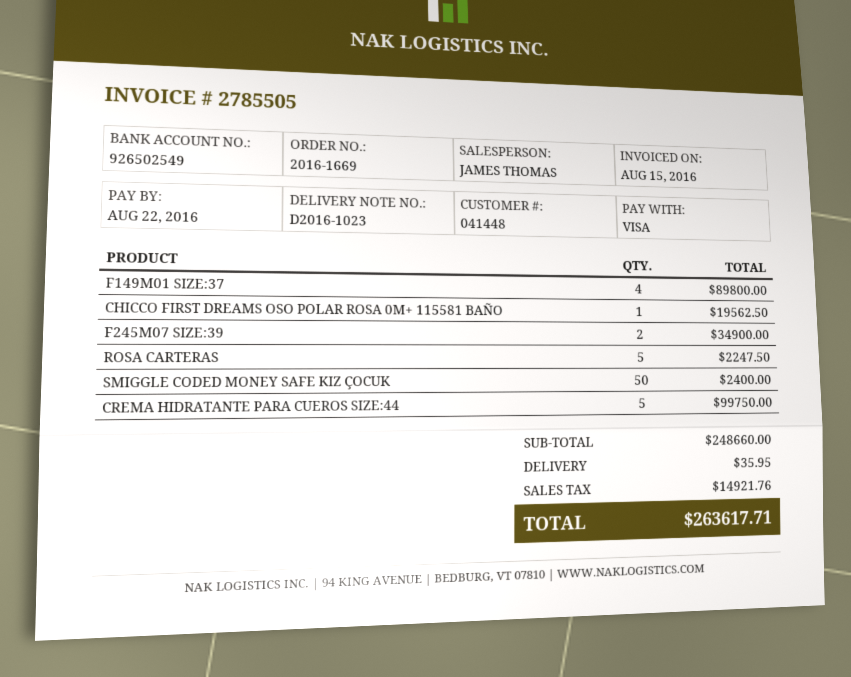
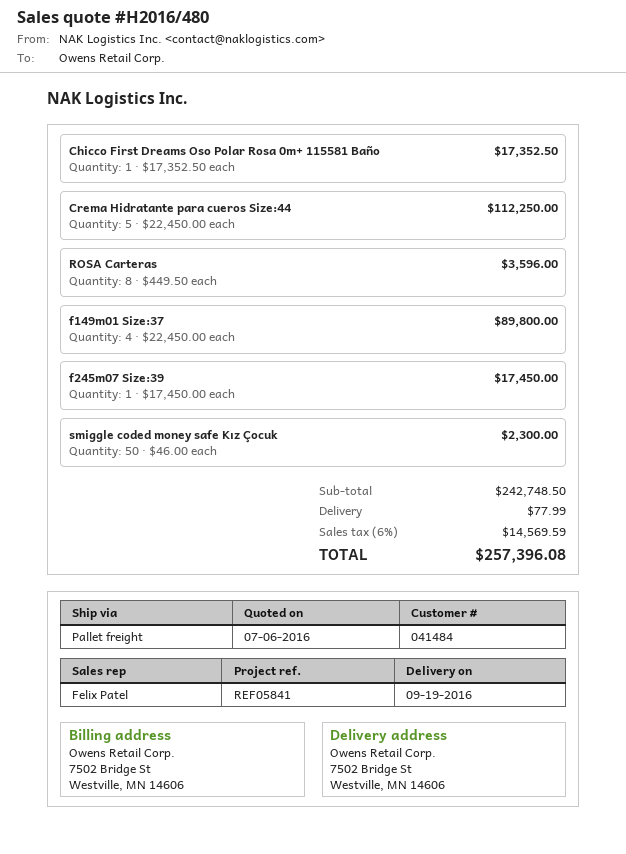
customer number: 041448 -> 041484
sales rep: JAMES THOMAS -> Felix Patel
CHICCO FIRST DREAMS OSO POLAR ROSA 0M+ 115581 BAÑO: 1 for 19562.50 -> 1 for 17352.50
F245M07 SIZE:39: 2 for 34900.00 -> 1 for 17450.00
ROSA CARTERAS: 5 for 2247.50 -> 8 for 3596.00
SMIGGLE CODED MONEY SAFE KIZ ÇOCUK: 50 for 2400.00 -> 50 for 2300.00
CREMA HIDRATANTE PARA CUEROS SIZE:44: 5 for 99750.00 -> 5 for 112250.00
subtotal: 248660.00 -> 242748.50
shipping: 35.95 -> 77.99
tax: 14921.76 -> 14569.59
total: 263617.71 -> 257396.08

